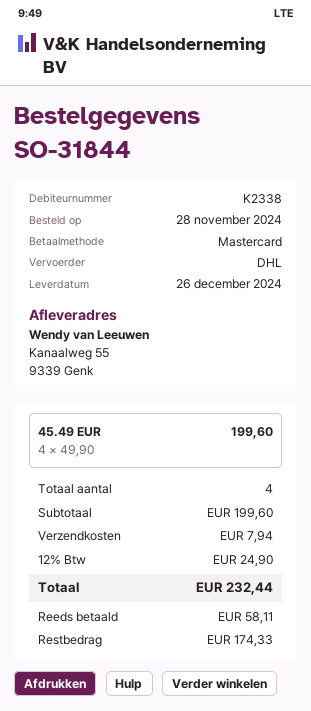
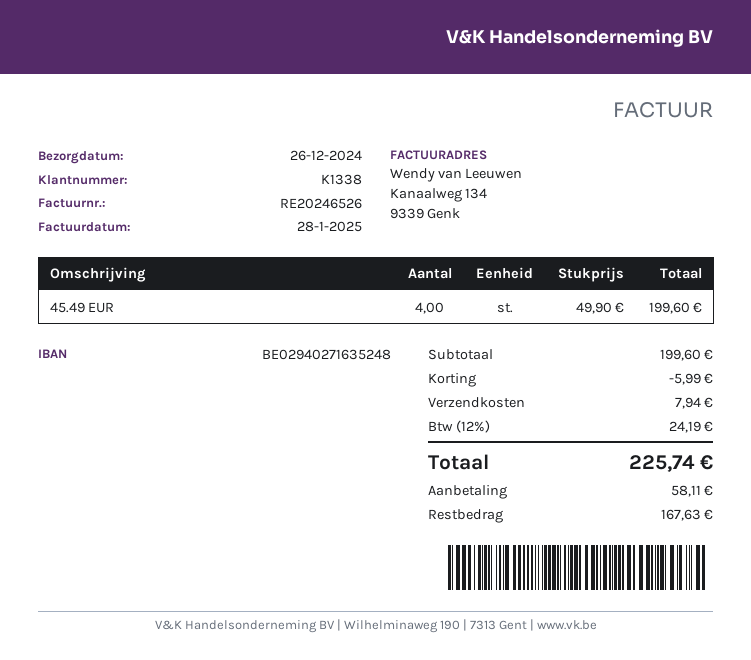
customer number: K2338 -> K1338
discount: none -> 5.99
tax: 12% = 24.90 -> 12% = 24.19
total: 232.44 -> 225.74
balance: 174.33 -> 167.63

